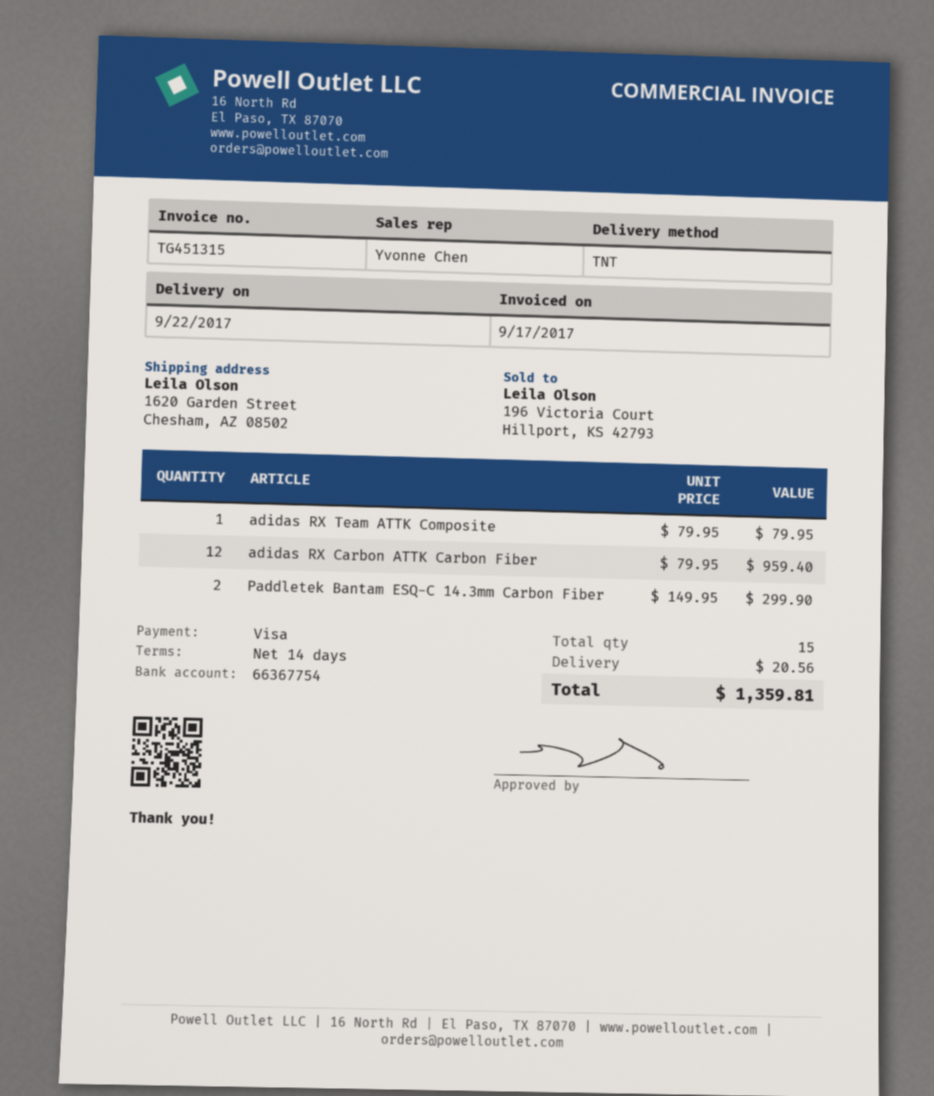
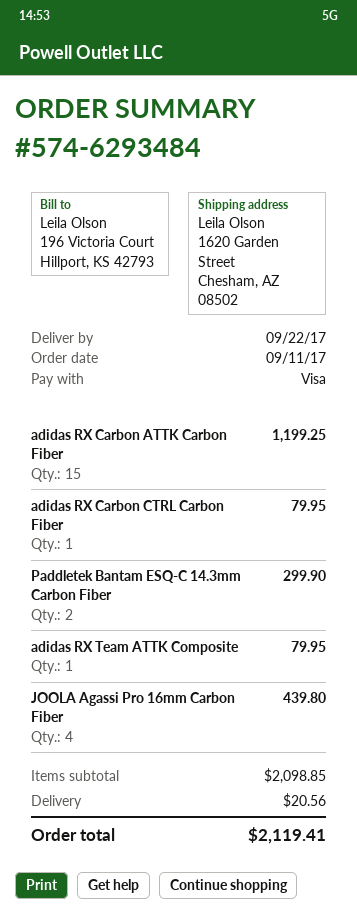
adidas RX Carbon ATTK Carbon Fiber: 12 for 959.40 -> 15 for 1199.25
adidas RX Carbon CTRL Carbon Fiber: none -> 1 for 79.95
JOOLA Agassi Pro 16mm Carbon Fiber: none -> 4 for 439.80
total: 1359.81 -> 2119.41

